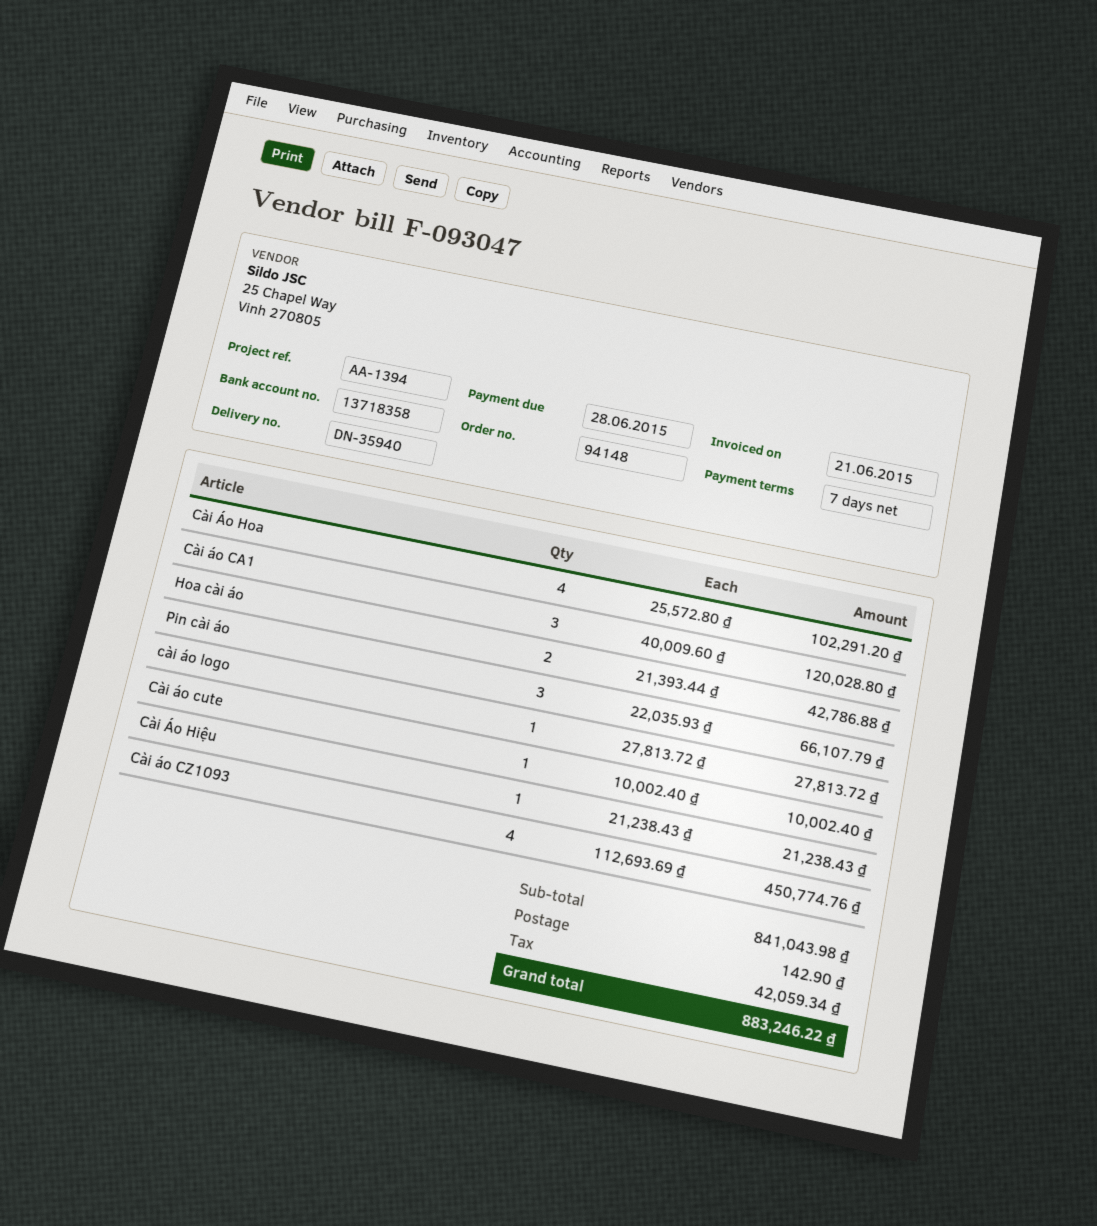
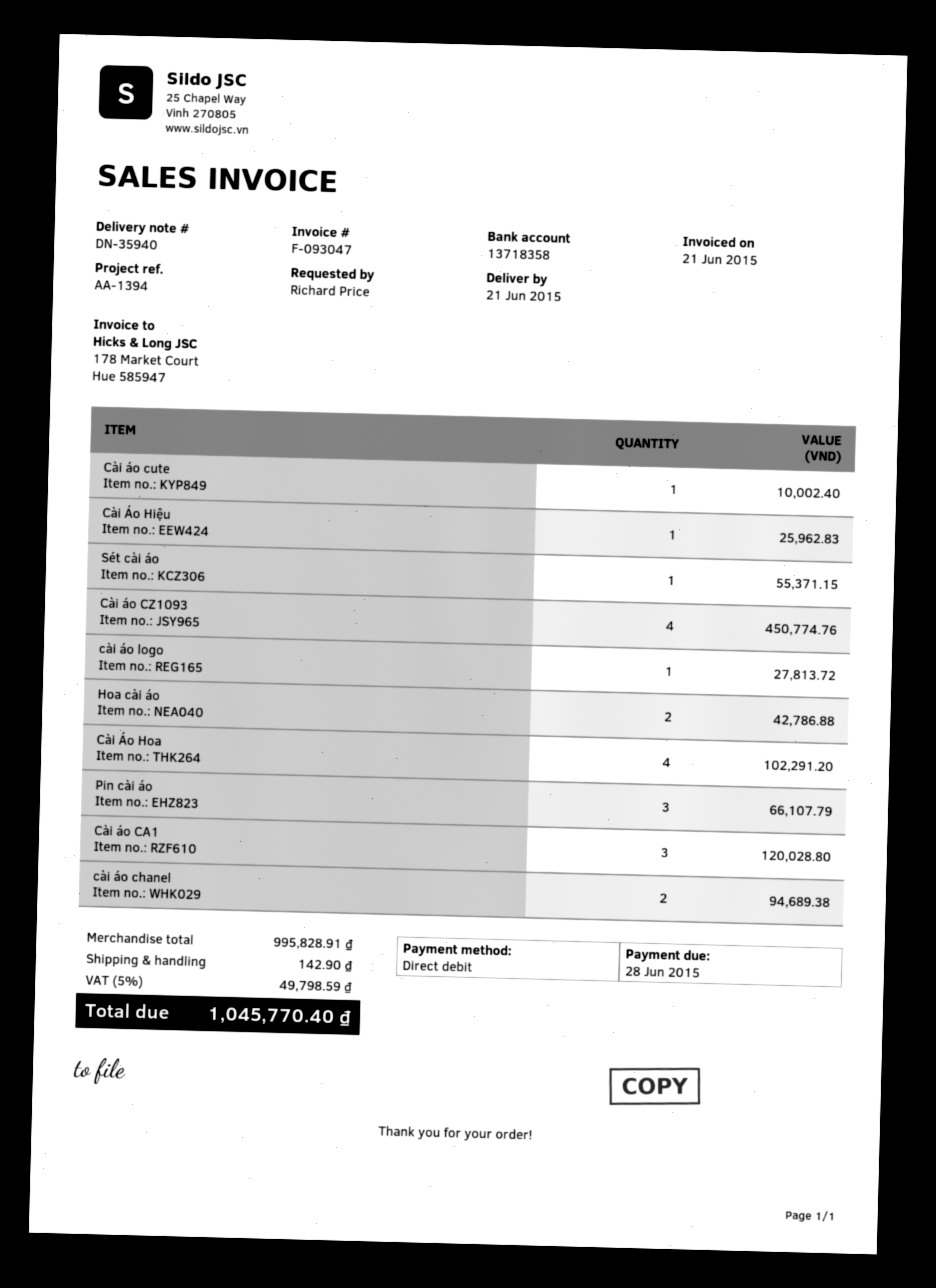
Cài Áo Hiệu: 1 for 21238.43 -> 1 for 25962.83
Sét cài áo: none -> 1 for 55371.15
cài áo chanel: none -> 2 for 94689.38
subtotal: 841043.98 -> 995828.91
tax: 42059.34 -> 49798.59
total: 883246.22 -> 1045770.40

